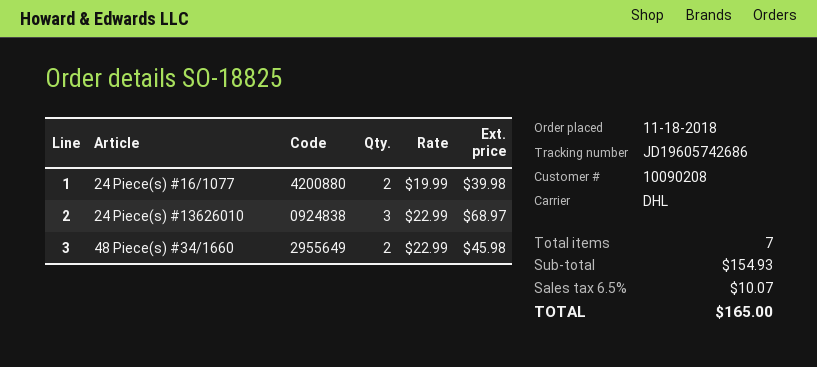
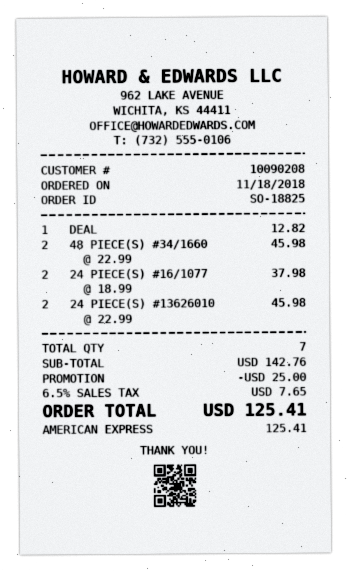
24 Piece(s) #16/1077: 2 x 19.99 = 39.98 -> 2 x 18.99 = 37.98
24 Piece(s) #13626010: 3 x 22.99 = 68.97 -> 2 x 22.99 = 45.98
DEAL: none -> 1 x 12.82 = 12.82
subtotal: 154.93 -> 142.76
discount: none -> 25.00
tax: 6.5% = 10.07 -> 6.5% = 7.65
total: 165.00 -> 125.41

